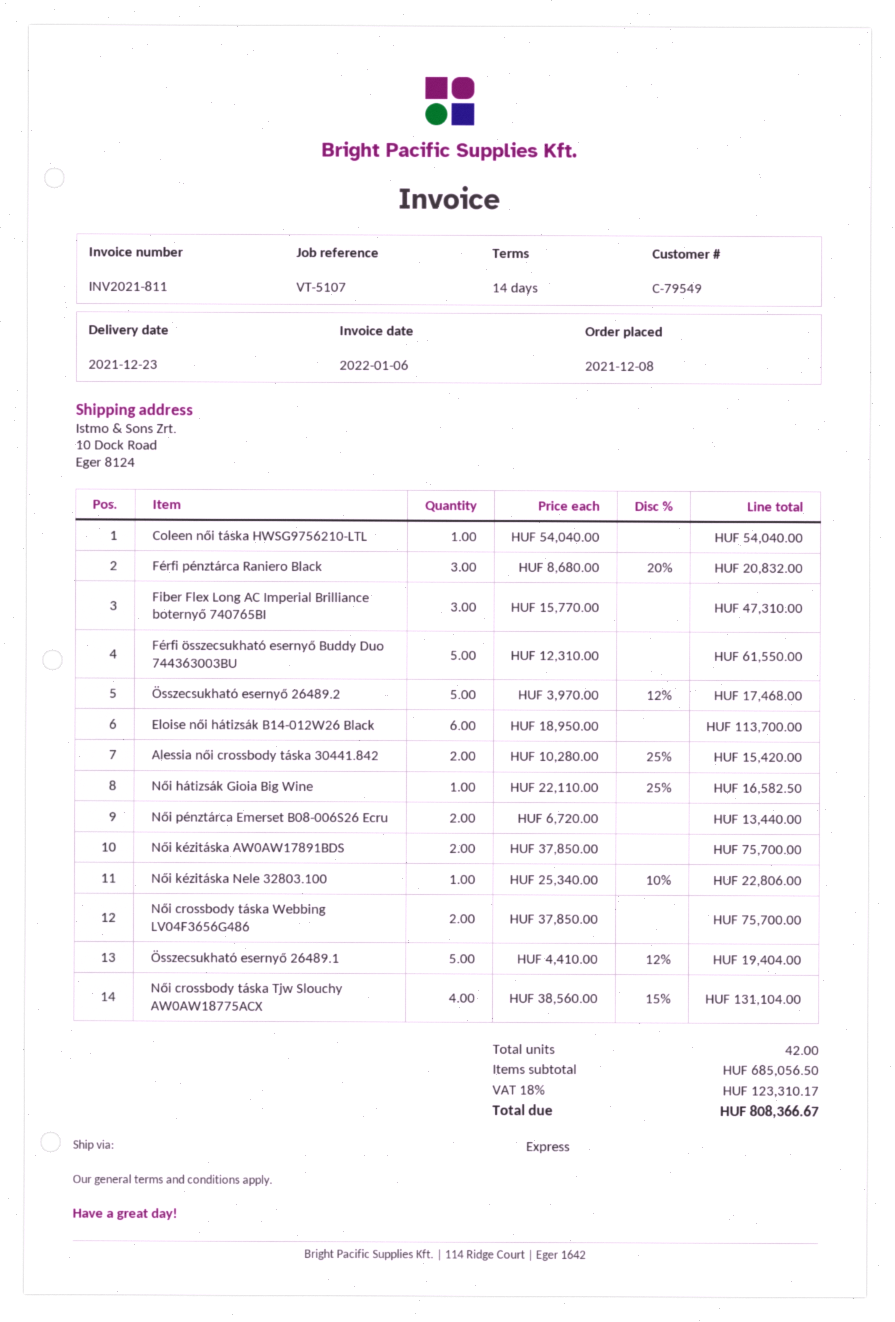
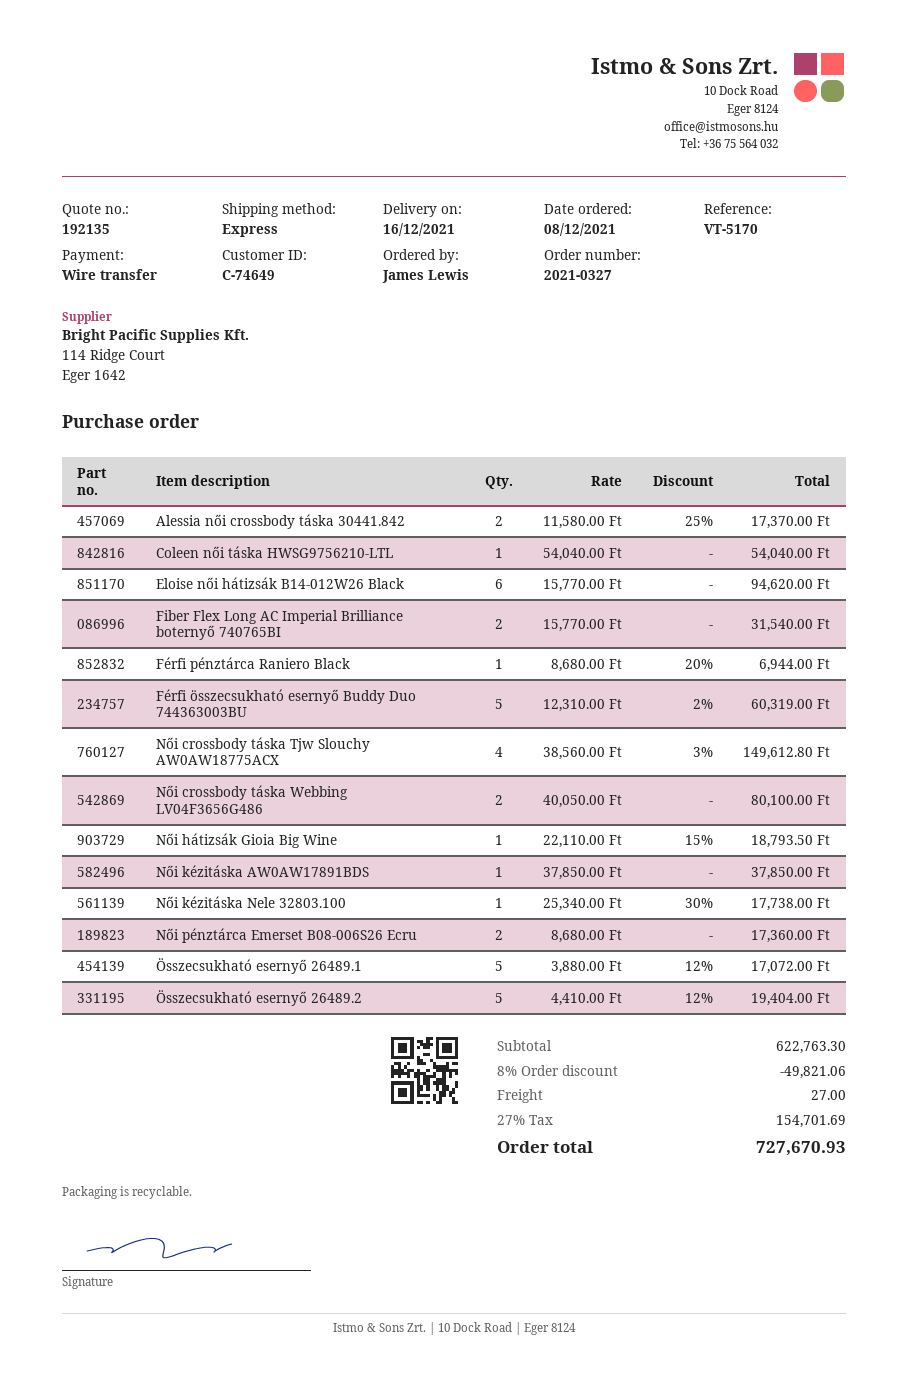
delivery date: 2021-12-23 -> 2021-12-16
customer number: C-79549 -> C-74649
reference: VT-5107 -> VT-5170
Férfi pénztárca Raniero Black: 3 x 8680.00 - 20% = 20832.00 -> 1 x 8680.00 - 20% = 6944.00
Fiber Flex Long AC Imperial Brilliance boternyő 740765BI: 3 x 15770.00 = 47310.00 -> 2 x 15770.00 = 31540.00
Férfi összecsukható esernyő Buddy Duo 744363003BU: 5 x 12310.00 = 61550.00 -> 5 x 12310.00 - 2% = 60319.00
Összecsukható esernyő 26489.2: 5 x 3970.00 - 12% = 17468.00 -> 5 x 4410.00 - 12% = 19404.00
Eloise női hátizsák B14-012W26 Black: 6 x 18950.00 = 113700.00 -> 6 x 15770.00 = 94620.00
Alessia női crossbody táska 30441.842: 2 x 10280.00 - 25% = 15420.00 -> 2 x 11580.00 - 25% = 17370.00
Női hátizsák Gioia Big Wine: 1 x 22110.00 - 25% = 16582.50 -> 1 x 22110.00 - 15% = 18793.50
Női pénztárca Emerset B08-006S26 Ecru: 2 x 6720.00 = 13440.00 -> 2 x 8680.00 = 17360.00
Női kézitáska AW0AW17891BDS: 2 x 37850.00 = 75700.00 -> 1 x 37850.00 = 37850.00
Női kézitáska Nele 32803.100: 1 x 25340.00 - 10% = 22806.00 -> 1 x 25340.00 - 30% = 17738.00
Női crossbody táska Webbing LV04F3656G486: 2 x 37850.00 = 75700.00 -> 2 x 40050.00 = 80100.00
Összecsukható esernyő 26489.1: 5 x 4410.00 - 12% = 19404.00 -> 5 x 3880.00 - 12% = 17072.00
Női crossbody táska Tjw Slouchy AW0AW18775ACX: 4 x 38560.00 - 15% = 131104.00 -> 4 x 38560.00 - 3% = 149612.80
subtotal: 685056.50 -> 622763.30
discount: none -> 8% = 49821.06
shipping: none -> 27.00
tax: 18% = 123310.17 -> 27% = 154701.69
total: 808366.67 -> 727670.93

